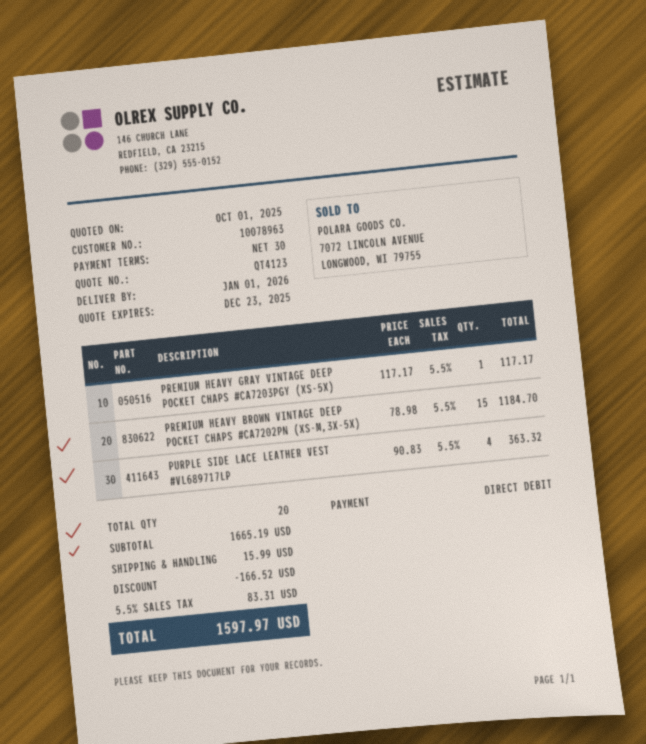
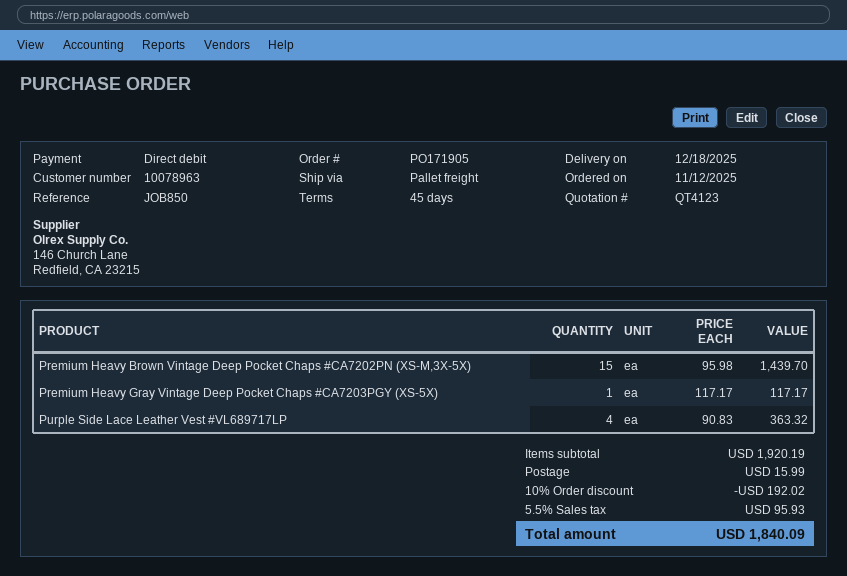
delivery date: 2026-01-01 -> 2025-12-18
payment terms: 30 days -> 45 days
PREMIUM HEAVY BROWN VINTAGE DEEP POCKET CHAPS #CA7202PN (XS-M,3X-5X): 15 x 78.98 = 1184.70 -> 15 x 95.98 = 1439.70
subtotal: 1665.19 -> 1920.19
discount: 166.52 -> 192.02
tax: 5.5% = 83.31 -> 5.5% = 95.93
total: 1597.97 -> 1840.09

